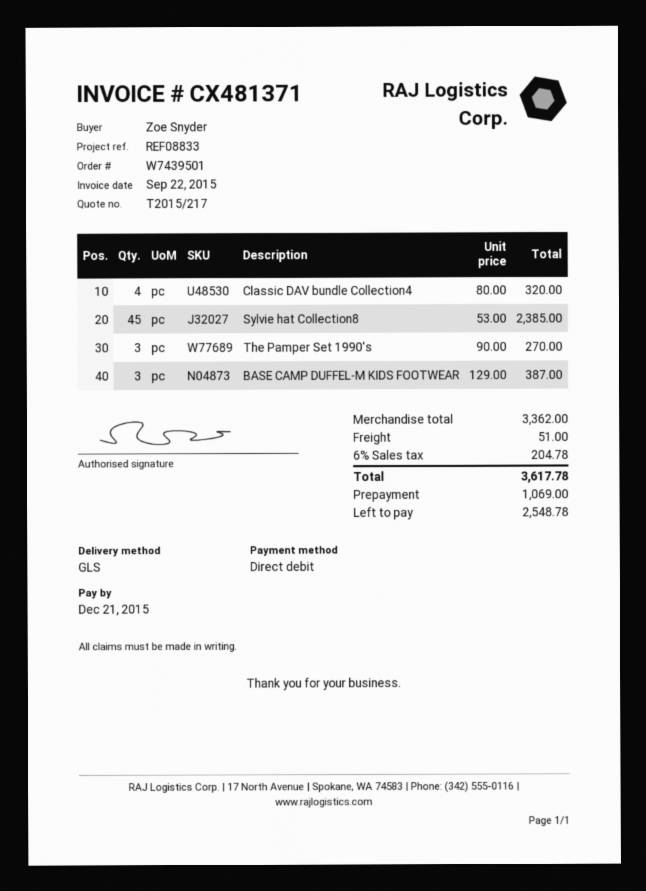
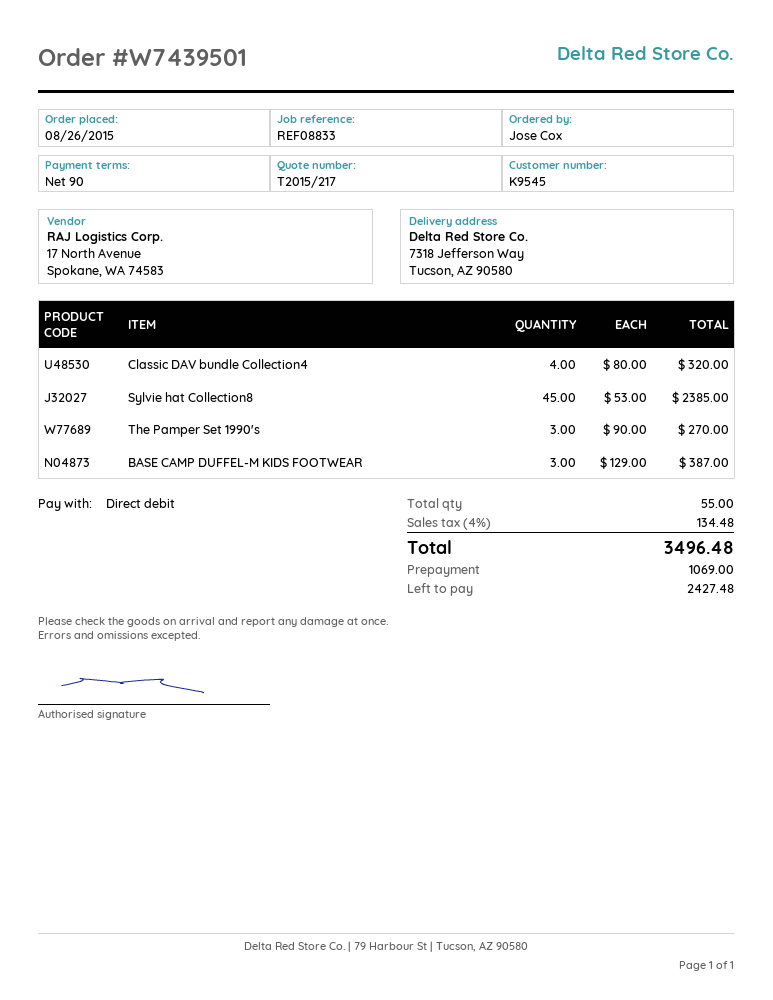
ordered by: Zoe Snyder -> Jose Cox
shipping: 51.00 -> none
tax: 6% = 204.78 -> 4% = 134.48
total: 3617.78 -> 3496.48
balance: 2548.78 -> 2427.48

